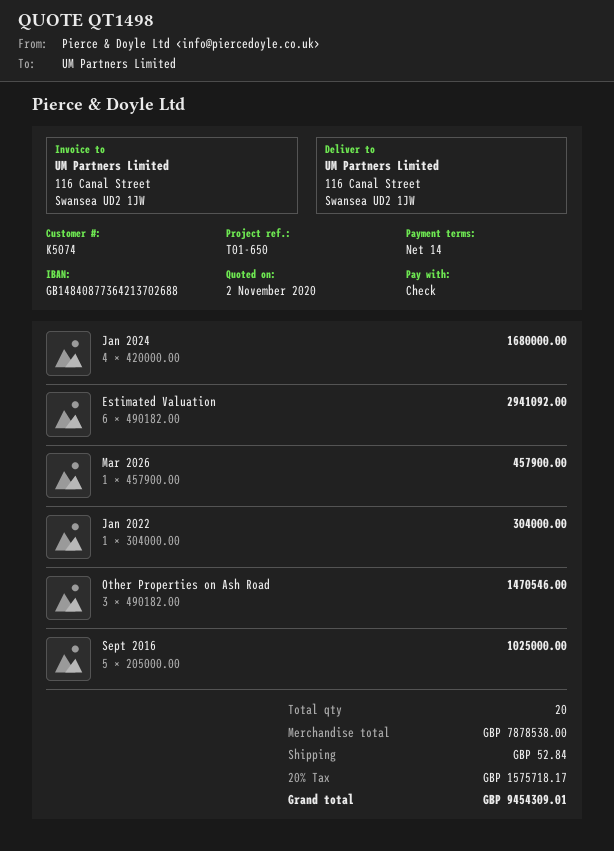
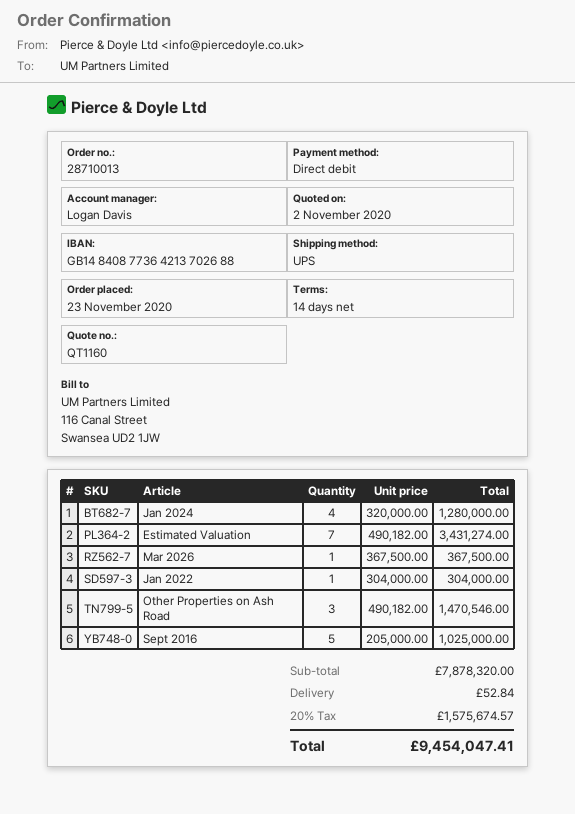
quote number: QT1498 -> QT1160
payment method: cheque -> direct debit
Jan 2024: 4 x 420000.00 = 1680000.00 -> 4 x 320000.00 = 1280000.00
Estimated Valuation: 6 x 490182.00 = 2941092.00 -> 7 x 490182.00 = 3431274.00
Mar 2026: 1 x 457900.00 = 457900.00 -> 1 x 367500.00 = 367500.00
subtotal: 7878538.00 -> 7878320.00
tax: 20% = 1575718.17 -> 20% = 1575674.57
total: 9454309.01 -> 9454047.41

